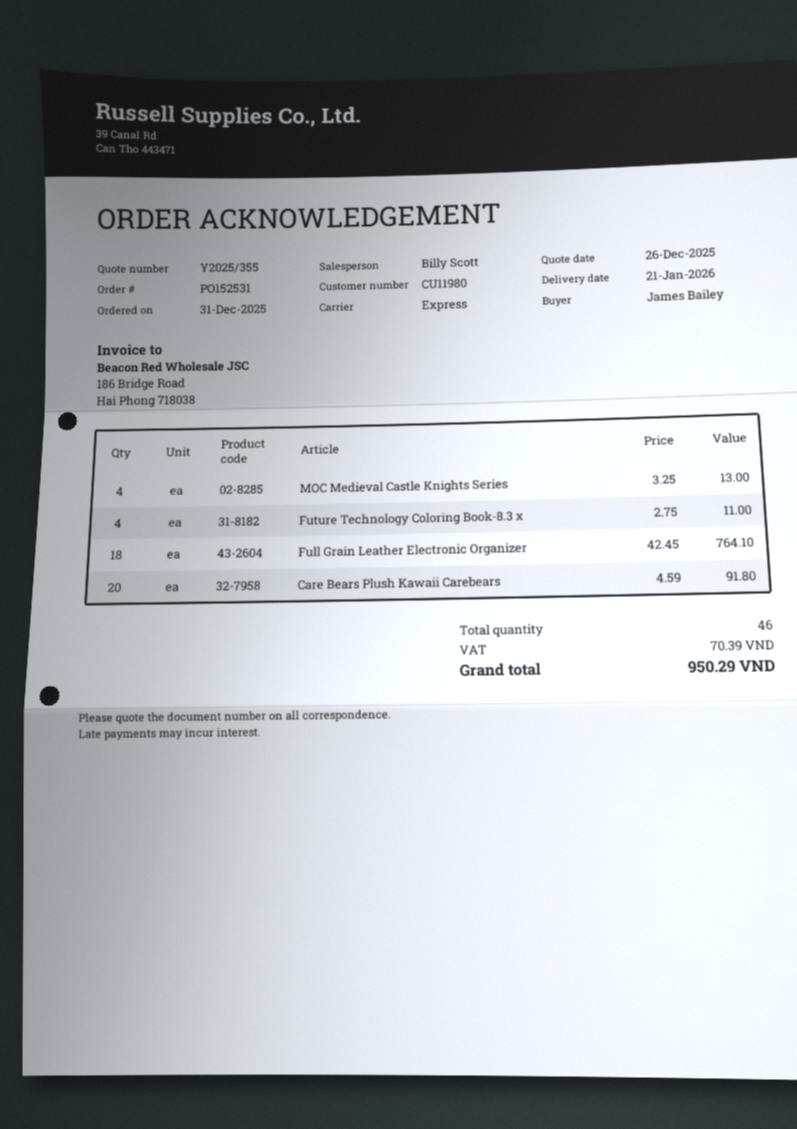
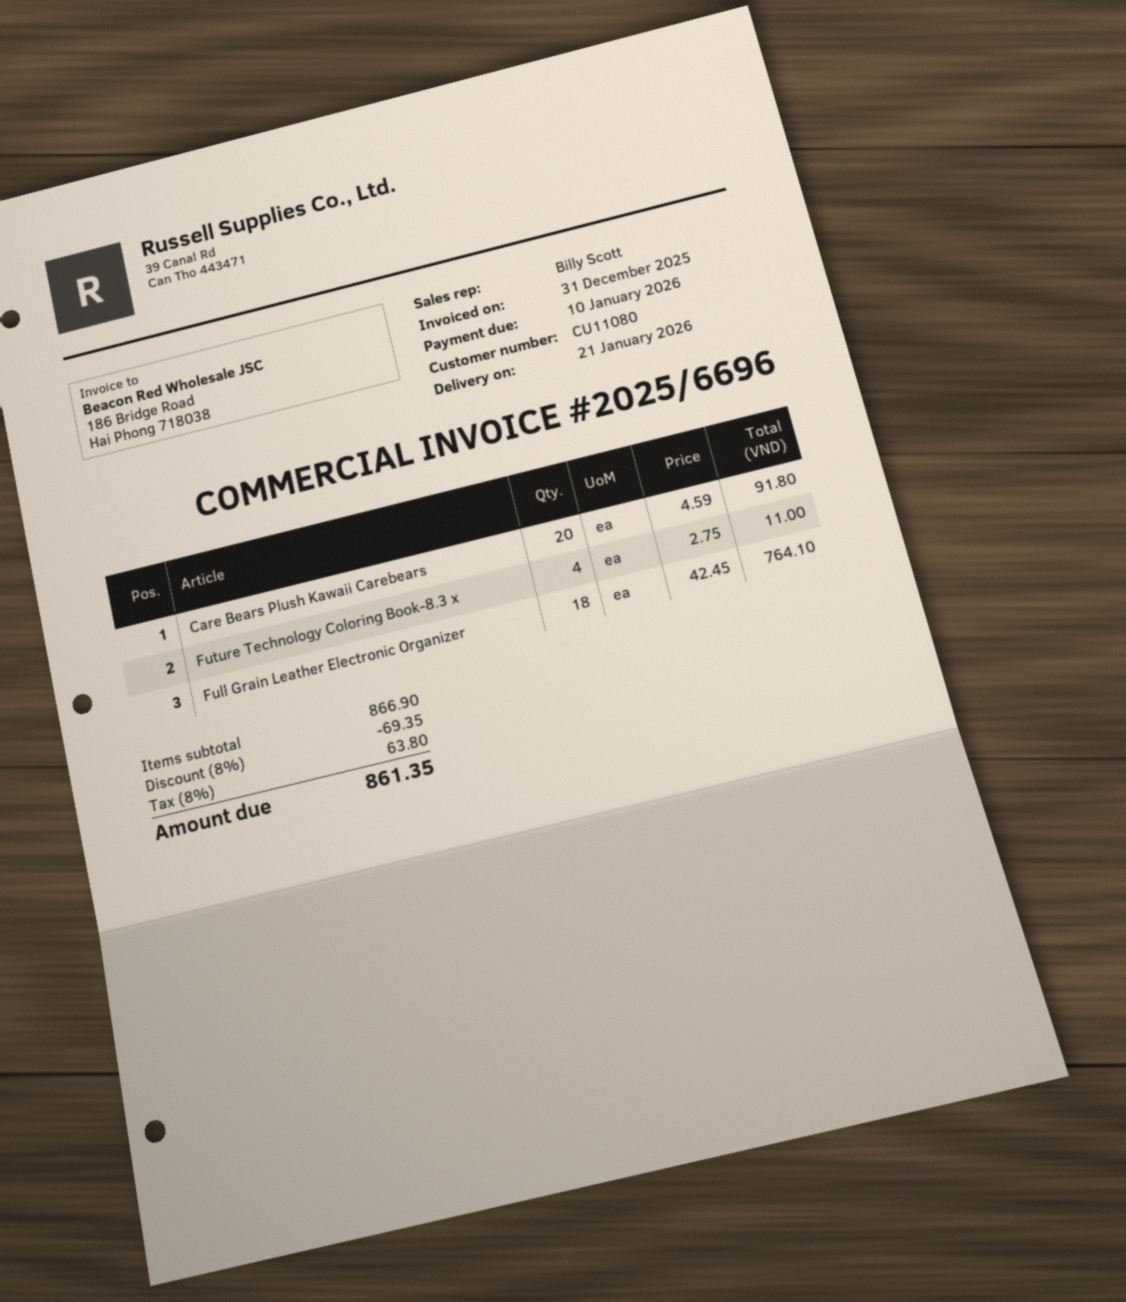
customer number: CU11980 -> CU11080
MOC Medieval Castle Knights Series: 4 x 3.25 = 13.00 -> none
discount: none -> 8% = 69.35
tax: 70.39 -> 63.80
total: 950.29 -> 861.35

